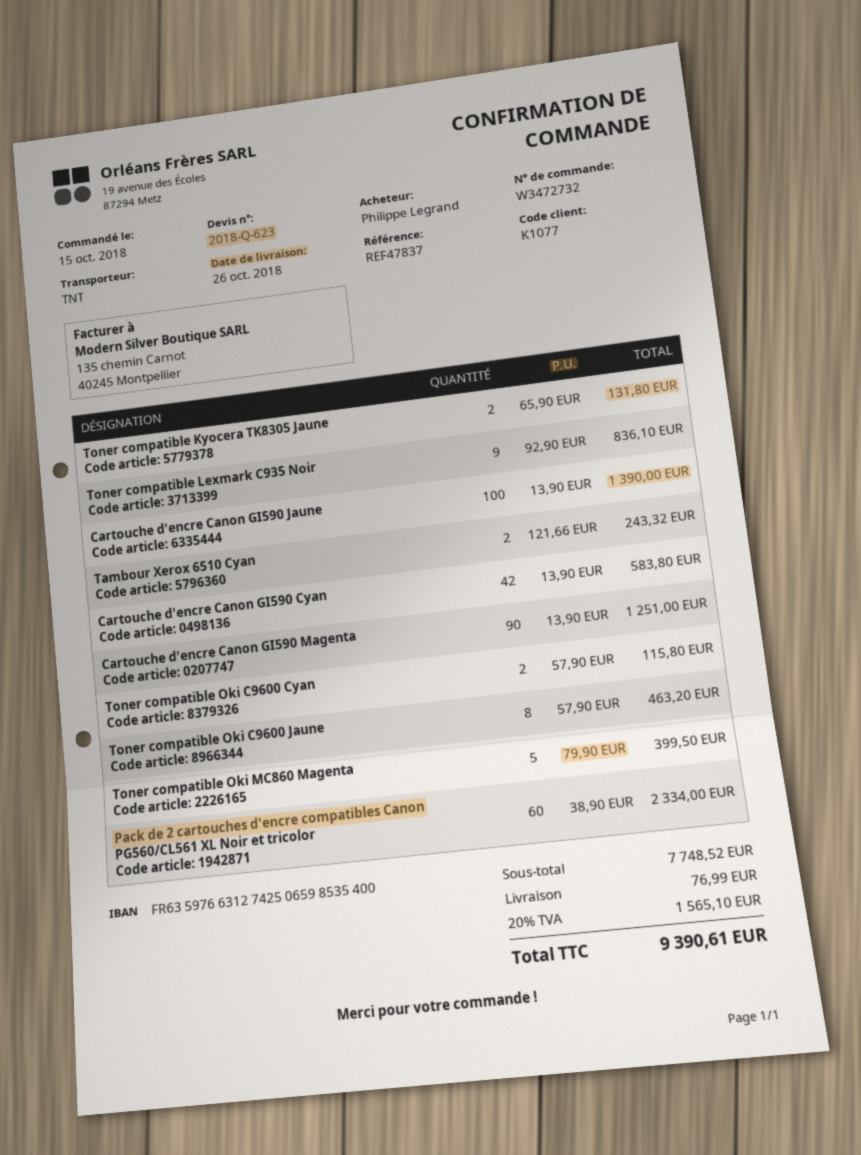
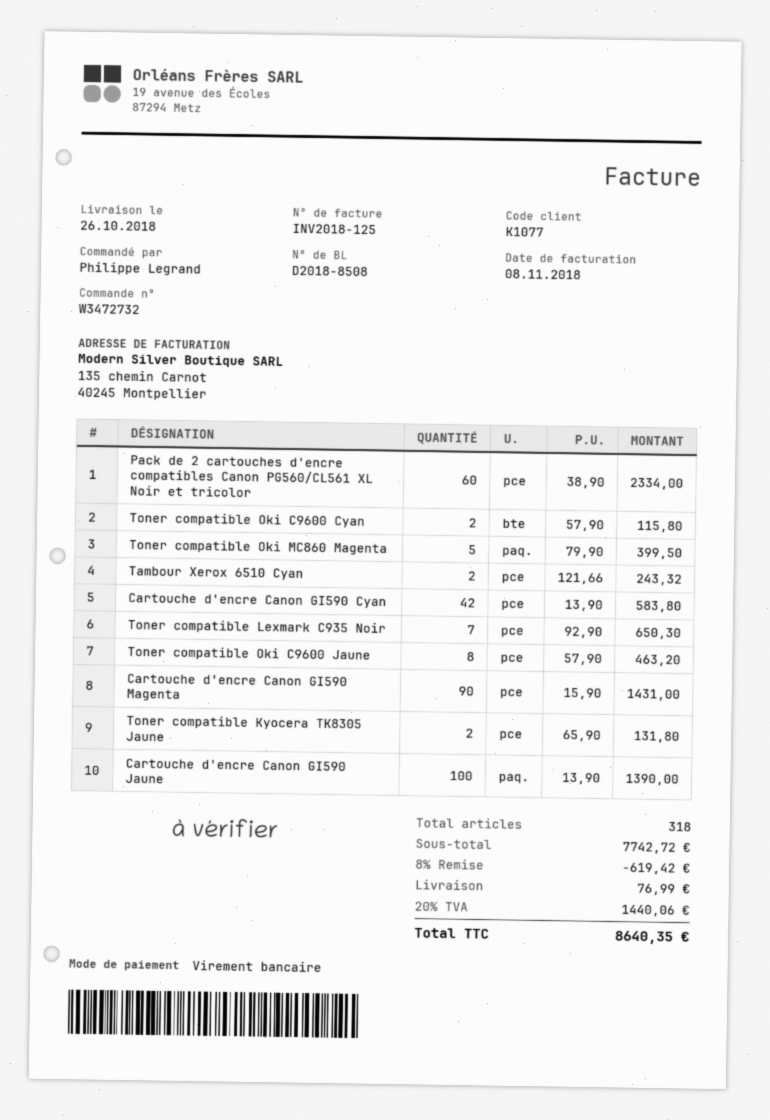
Toner compatible Lexmark C935 Noir: 9 x 92.90 = 836.10 -> 7 x 92.90 = 650.30
Cartouche d'encre Canon GI590 Magenta: 90 x 13.90 = 1251.00 -> 90 x 15.90 = 1431.00
subtotal: 7748.52 -> 7742.72
discount: none -> 8% = 619.42
tax: 20% = 1565.10 -> 20% = 1440.06
total: 9390.61 -> 8640.35

